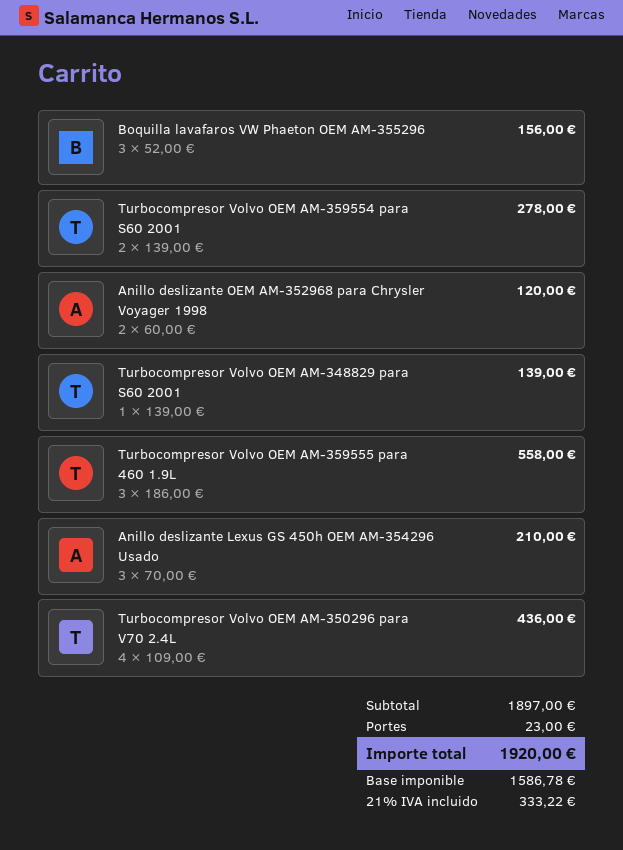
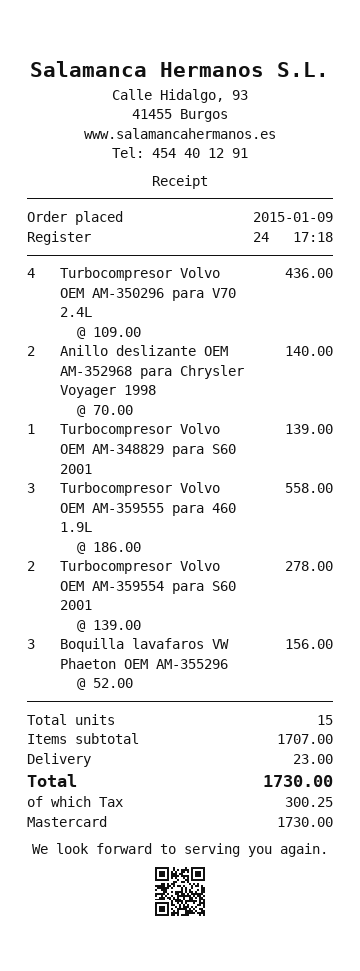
Anillo deslizante OEM AM-352968 para Chrysler Voyager 1998: 2 x 60.00 = 120.00 -> 2 x 70.00 = 140.00
Anillo deslizante Lexus GS 450h OEM AM-354296 Usado: 3 x 70.00 = 210.00 -> none
subtotal: 1897.00 -> 1707.00
tax: 333.22 -> 300.25
total: 1920.00 -> 1730.00

